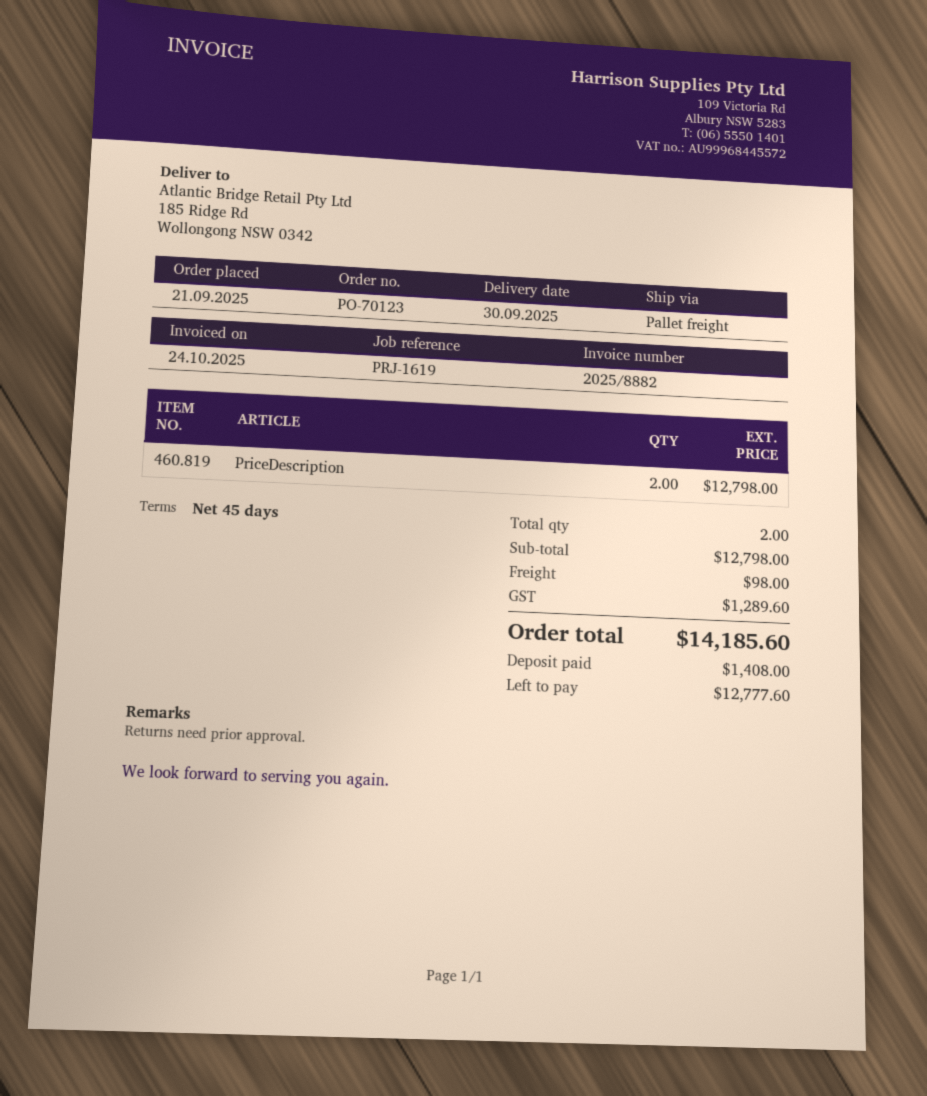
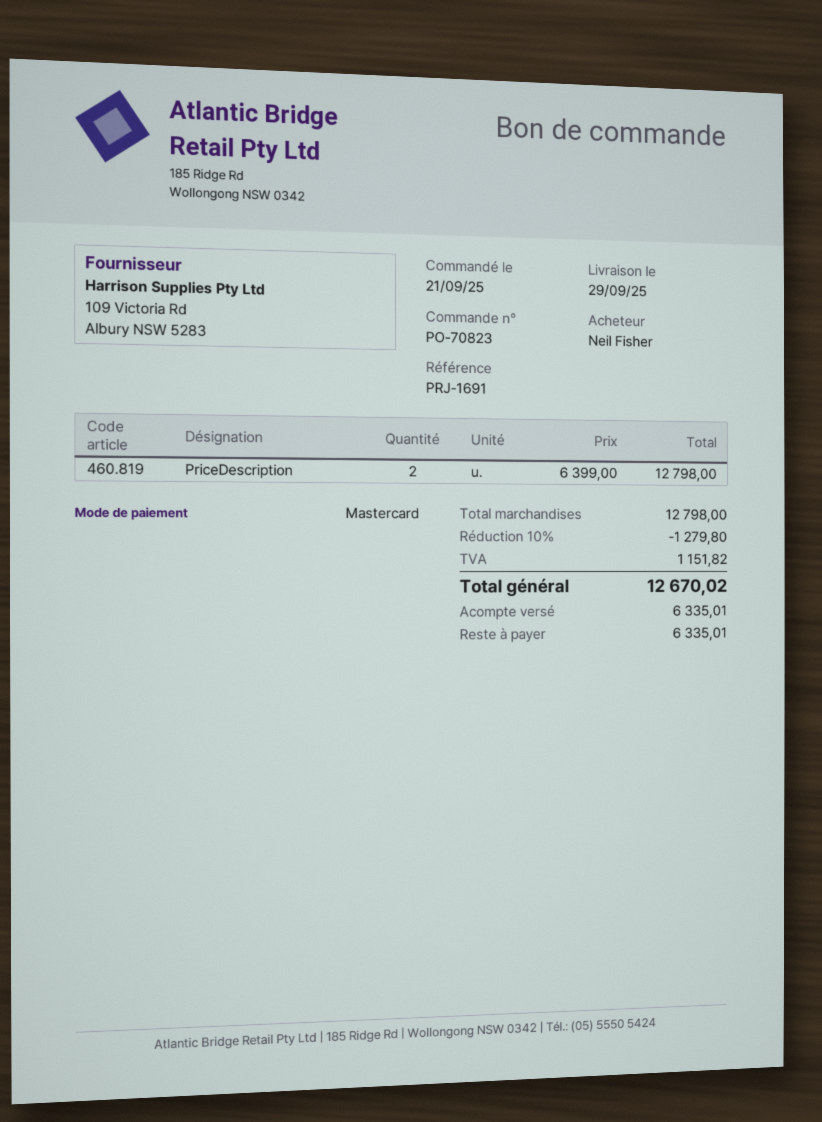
order number: PO-70123 -> PO-70823
delivery date: 2025-09-30 -> 2025-09-29
reference: PRJ-1619 -> PRJ-1691
discount: none -> 10% = 1279.80
shipping: 98.00 -> none
tax: 1289.60 -> 1151.82
total: 14185.60 -> 12670.02
deposit: 1408.00 -> 6335.01
balance: 12777.60 -> 6335.01

